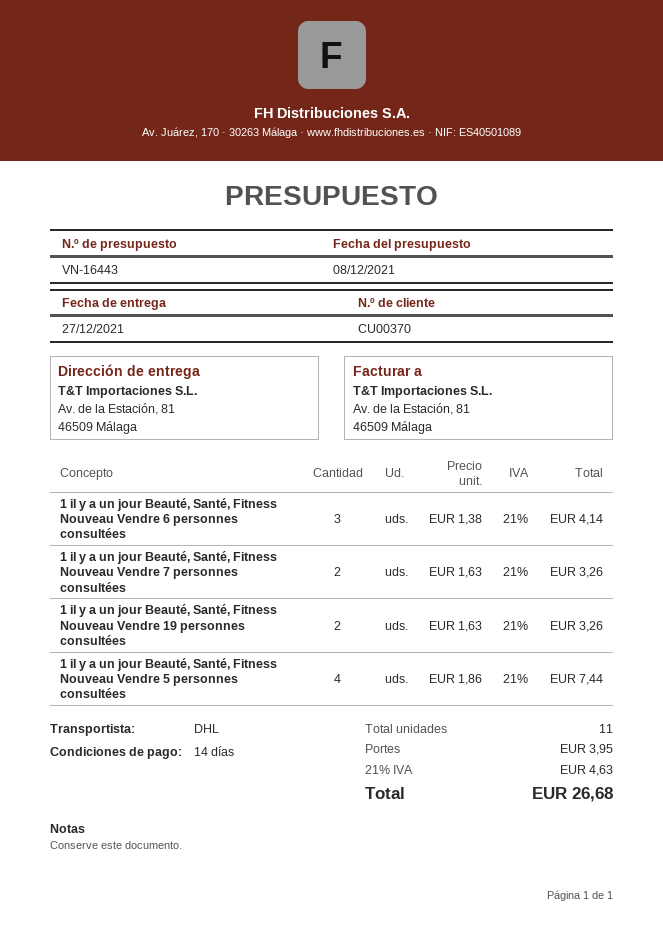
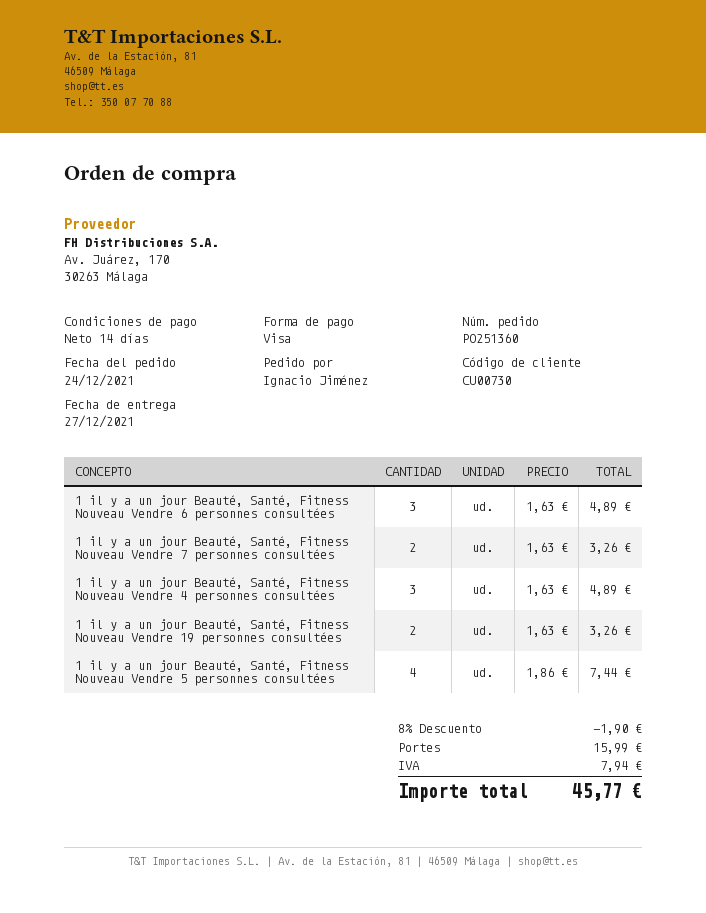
customer number: CU00370 -> CU00730
1 il y a un jour Beauté, Santé, Fitness Nouveau Vendre 6 personnes consultées: 3 x 1.38 = 4.14 -> 3 x 1.63 = 4.89
1 il y a un jour Beauté, Santé, Fitness Nouveau Vendre 4 personnes consultées: none -> 3 x 1.63 = 4.89
discount: none -> 8% = 1.90
shipping: 3.95 -> 15.99
tax: 4.63 -> 7.94
total: 26.68 -> 45.77

